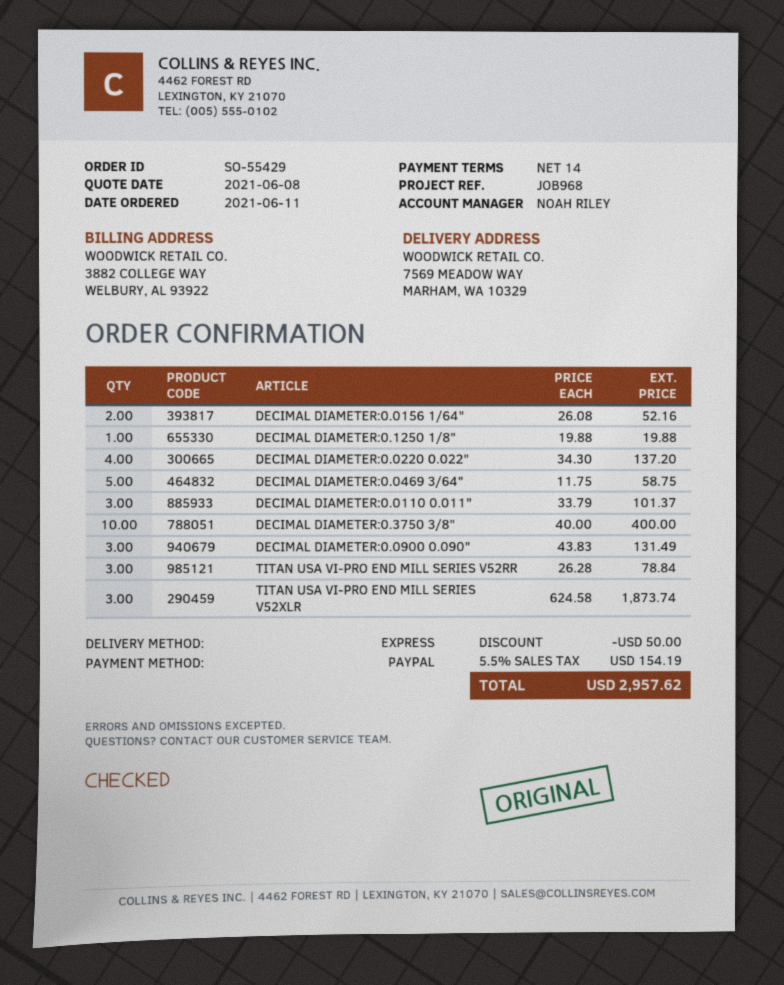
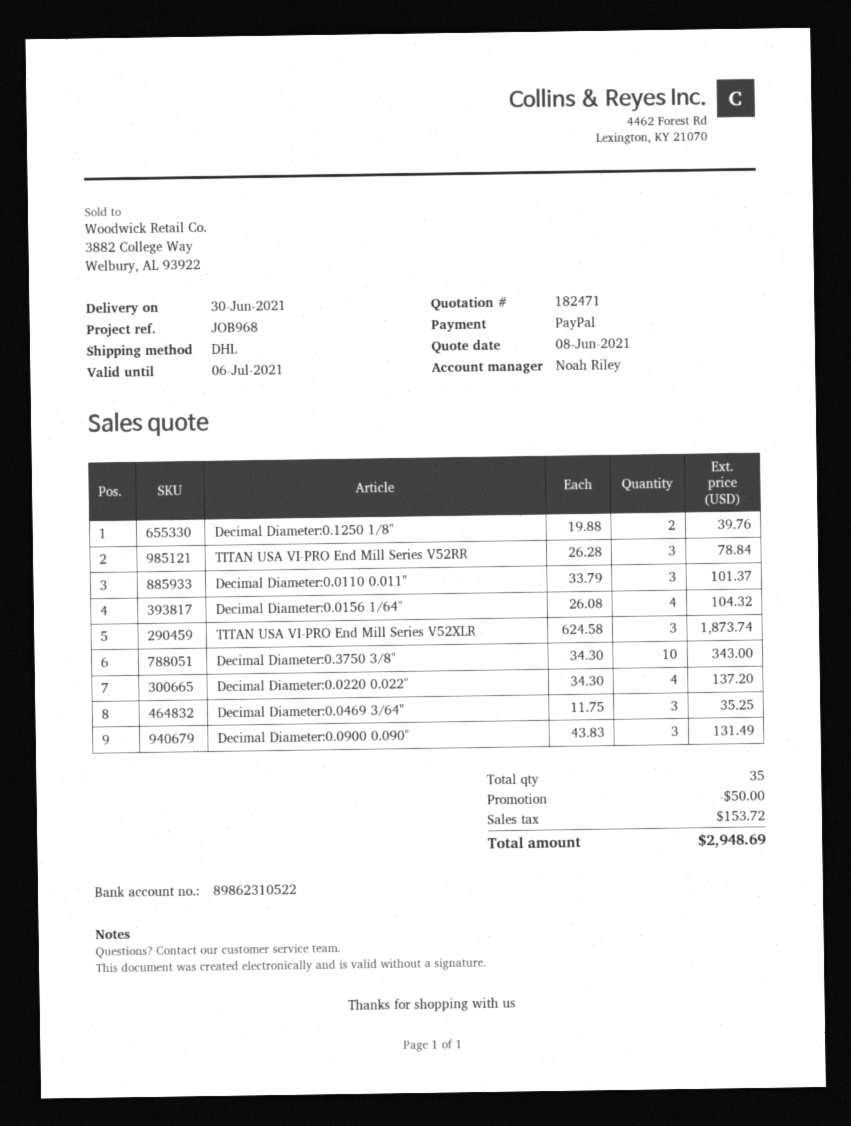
shipping method: express -> DHL
DECIMAL DIAMETER:0.0156 1/64": 2 x 26.08 = 52.16 -> 4 x 26.08 = 104.32
DECIMAL DIAMETER:0.1250 1/8": 1 x 19.88 = 19.88 -> 2 x 19.88 = 39.76
DECIMAL DIAMETER:0.0469 3/64": 5 x 11.75 = 58.75 -> 3 x 11.75 = 35.25
DECIMAL DIAMETER:0.3750 3/8": 10 x 40.00 = 400.00 -> 10 x 34.30 = 343.00
tax: 154.19 -> 153.72
total: 2957.62 -> 2948.69

